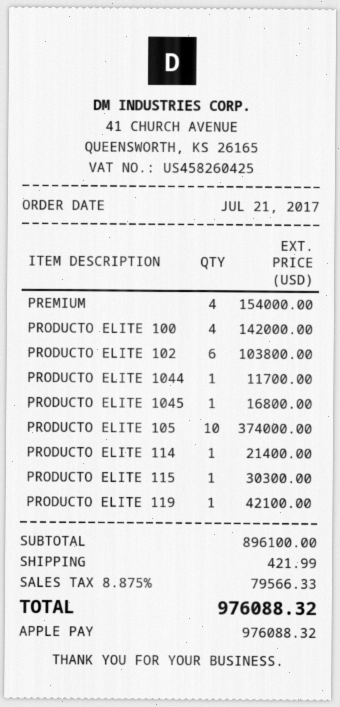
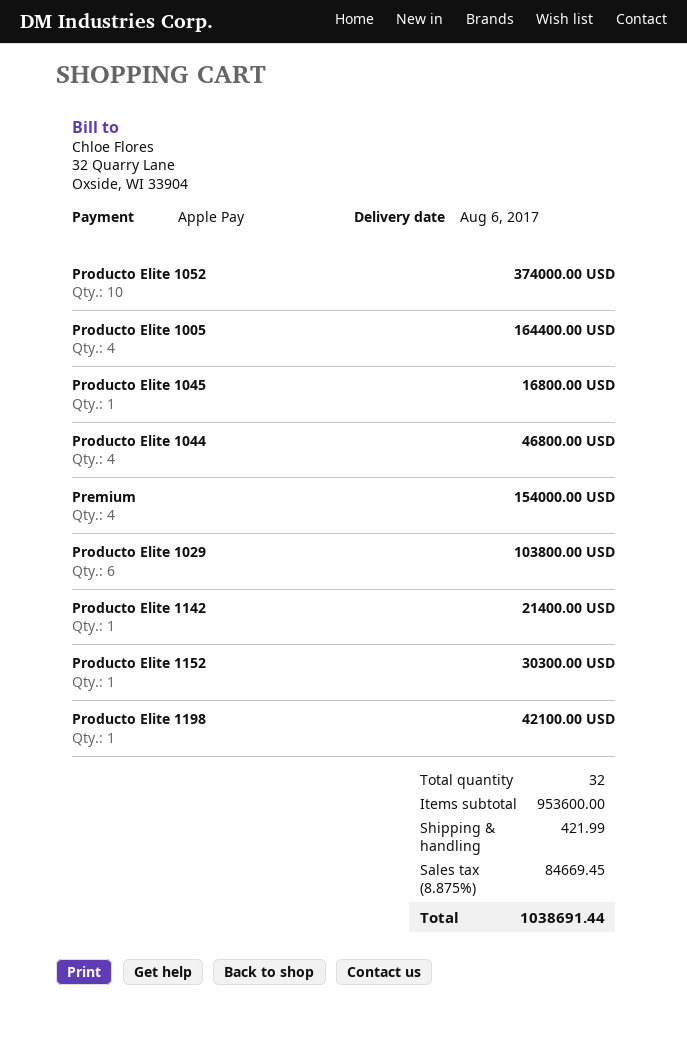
PRODUCTO ELITE 100: 4 for 142000.00 -> 4 for 164400.00
PRODUCTO ELITE 1044: 1 for 11700.00 -> 4 for 46800.00
subtotal: 896100.00 -> 953600.00
tax: 8.875% = 79566.33 -> 8.875% = 84669.45
total: 976088.32 -> 1038691.44

